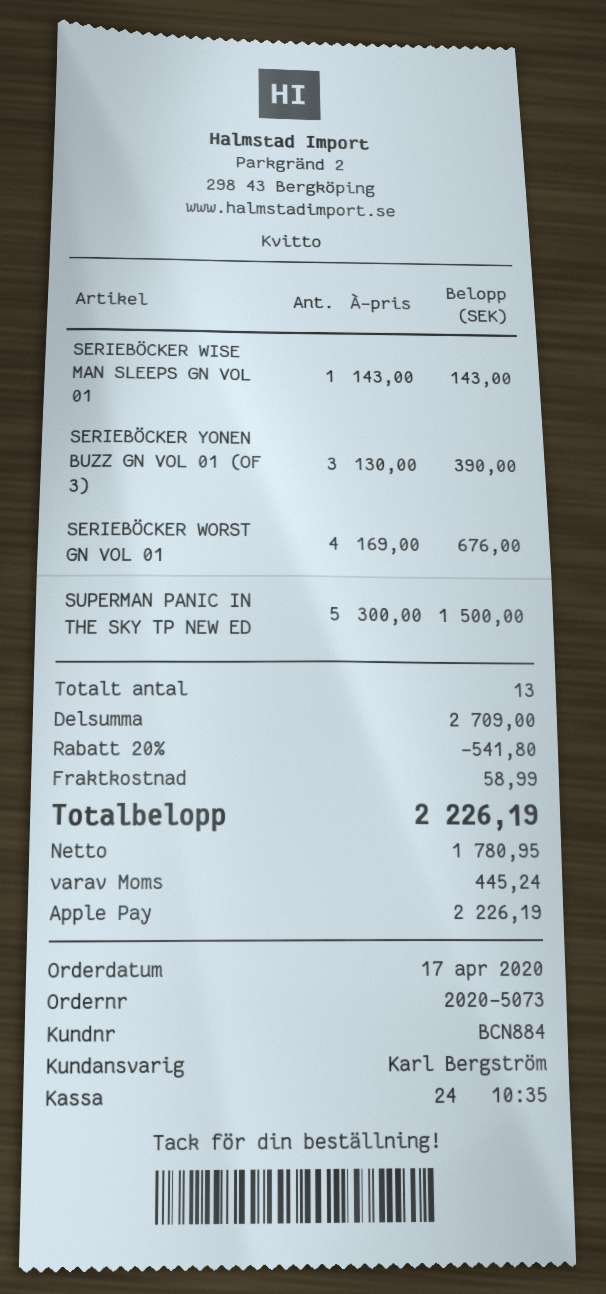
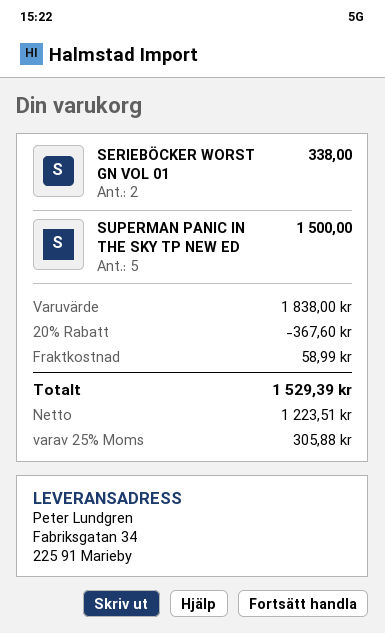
SERIEBÖCKER WISE MAN SLEEPS GN VOL 01: 1 for 143.00 -> none
SERIEBÖCKER YONEN BUZZ GN VOL 01 (OF 3): 3 for 390.00 -> none
SERIEBÖCKER WORST GN VOL 01: 4 for 676.00 -> 2 for 338.00
subtotal: 2709.00 -> 1838.00
discount: 20% = 541.80 -> 20% = 367.60
net: 1780.95 -> 1223.51
tax: 445.24 -> 305.88
total: 2226.19 -> 1529.39

